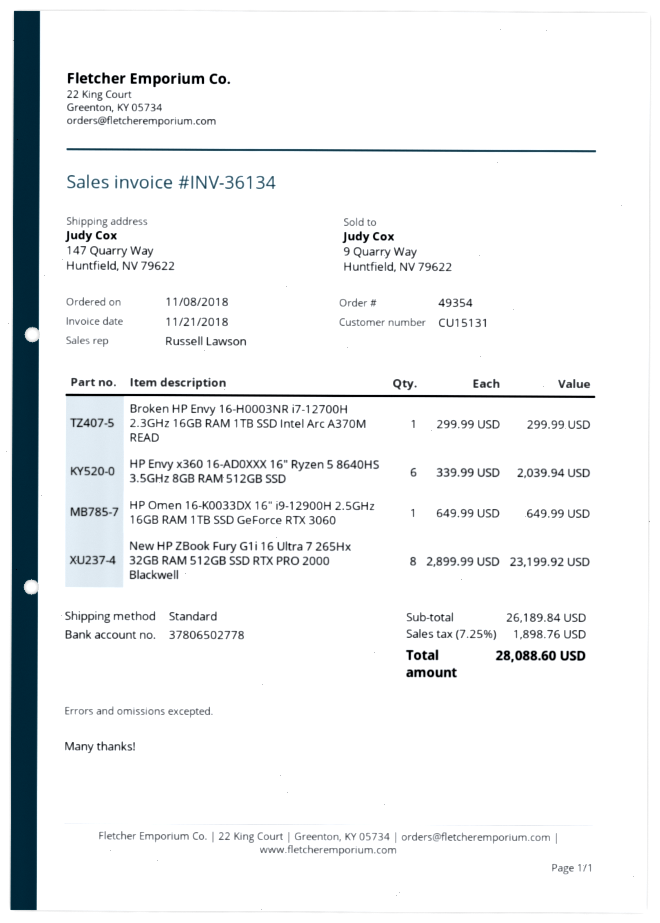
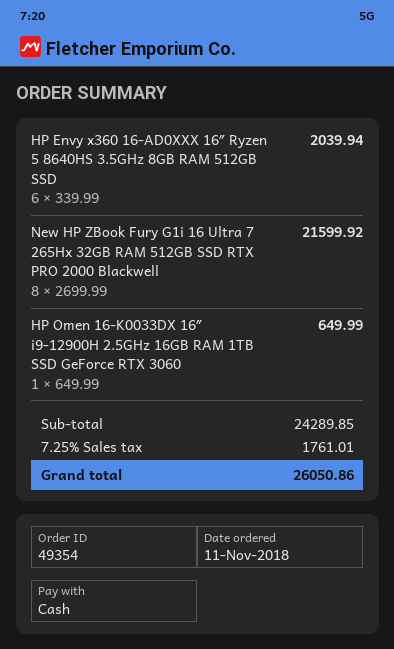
order date: 2018-11-08 -> 2018-11-11
Broken HP Envy 16-H0003NR i7-12700H 2.3GHz 16GB RAM 1TB SSD Intel Arc A370M READ: 1 x 299.99 = 299.99 -> none
New HP ZBook Fury G1i 16 Ultra 7 265Hx 32GB RAM 512GB SSD RTX PRO 2000 Blackwell: 8 x 2899.99 = 23199.92 -> 8 x 2699.99 = 21599.92
subtotal: 26189.84 -> 24289.85
tax: 7.25% = 1898.76 -> 7.25% = 1761.01
total: 28088.60 -> 26050.86

